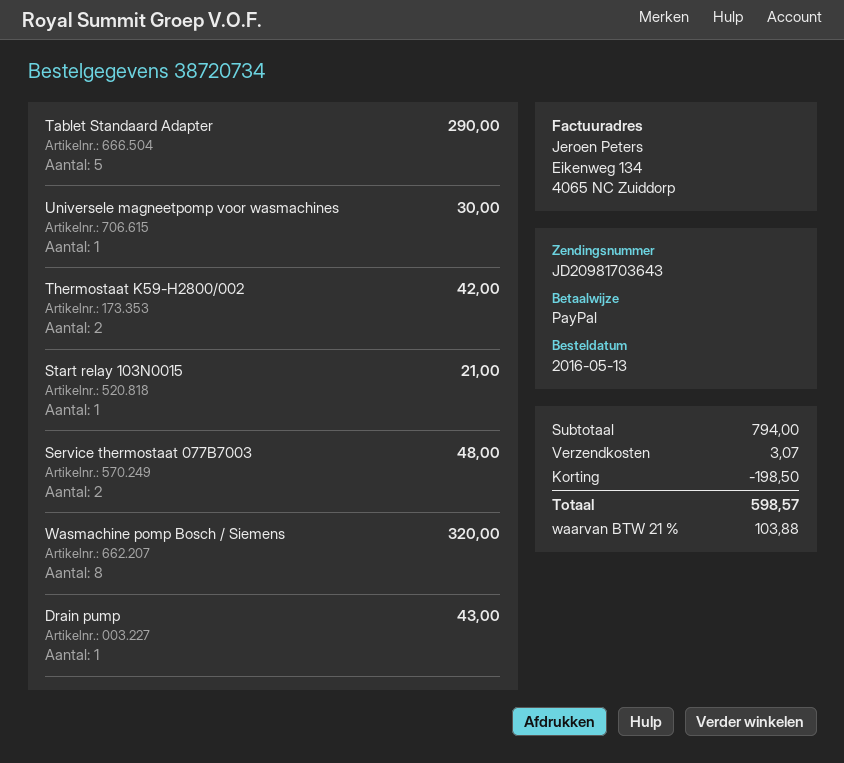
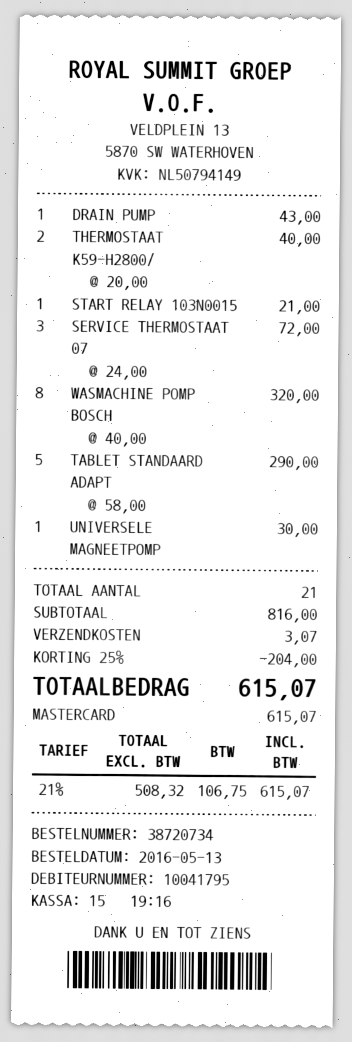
payment method: PayPal -> Mastercard
Thermostaat K59-H2800/002: 2 for 42.00 -> 2 for 40.00
Service thermostaat 077B7003: 2 for 48.00 -> 3 for 72.00
subtotal: 794.00 -> 816.00
discount: 198.50 -> 204.00
tax: 21% = 103.88 -> 21% = 106.75
total: 598.57 -> 615.07

